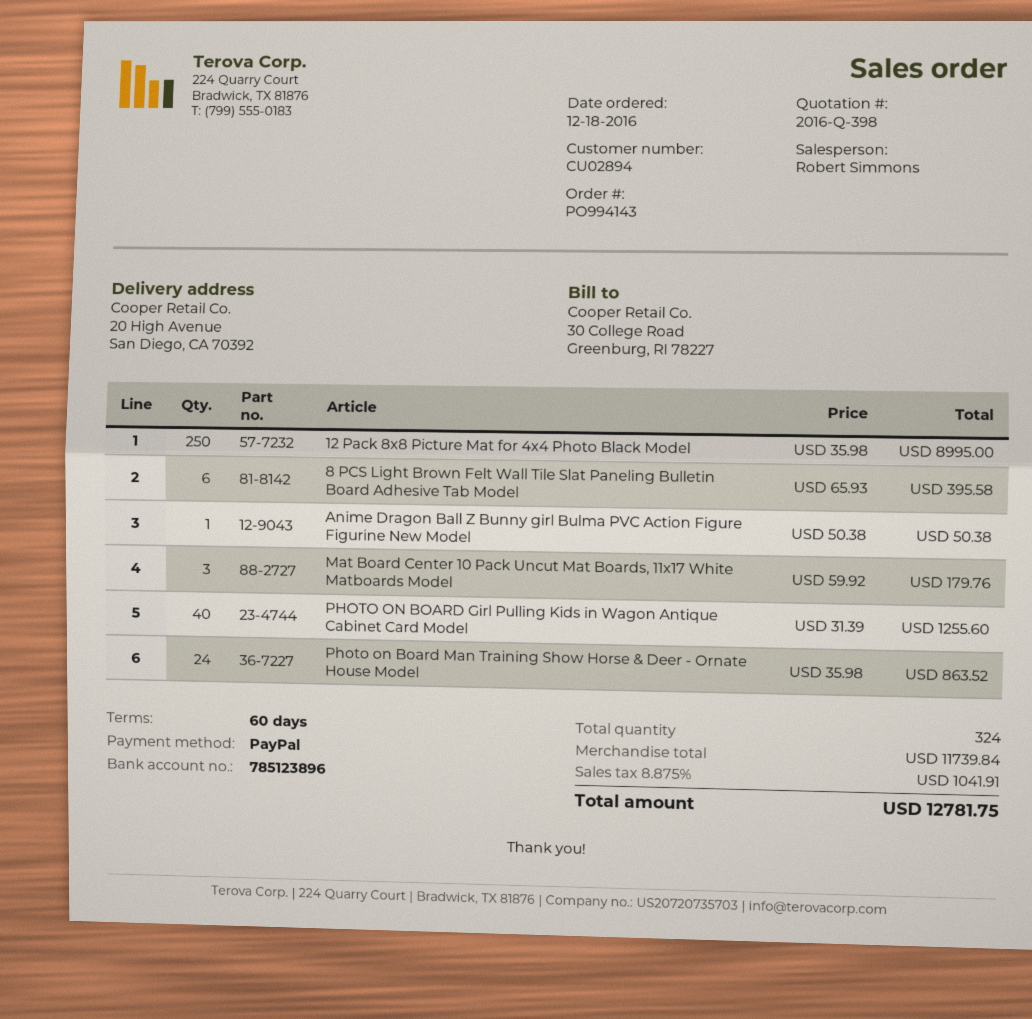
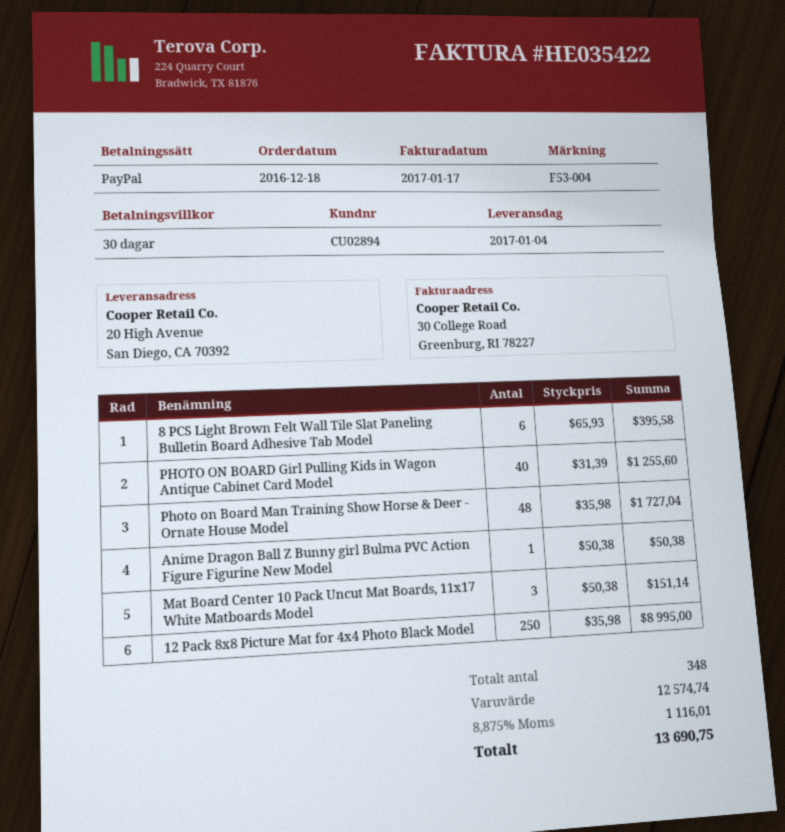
payment terms: 60 days -> 30 days
Mat Board Center 10 Pack Uncut Mat Boards, 11x17 White Matboards Model: 3 x 59.92 = 179.76 -> 3 x 50.38 = 151.14
Photo on Board Man Training Show Horse & Deer - Ornate House Model: 24 x 35.98 = 863.52 -> 48 x 35.98 = 1727.04
total quantity: 324 -> 348
subtotal: 11739.84 -> 12574.74
tax: 8.875% = 1041.91 -> 8.875% = 1116.01
total: 12781.75 -> 13690.75

